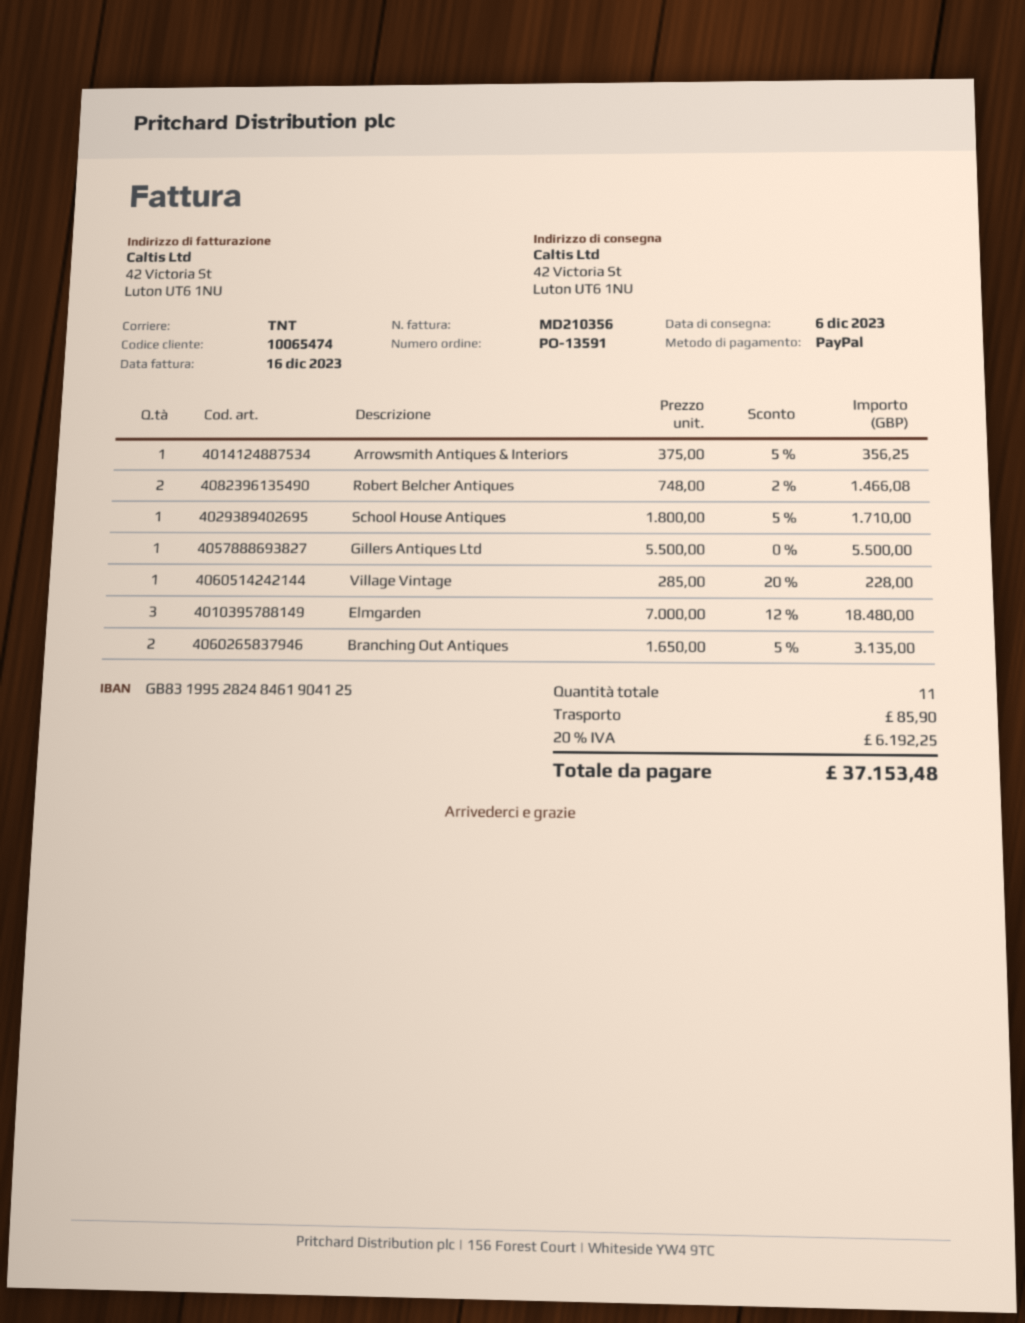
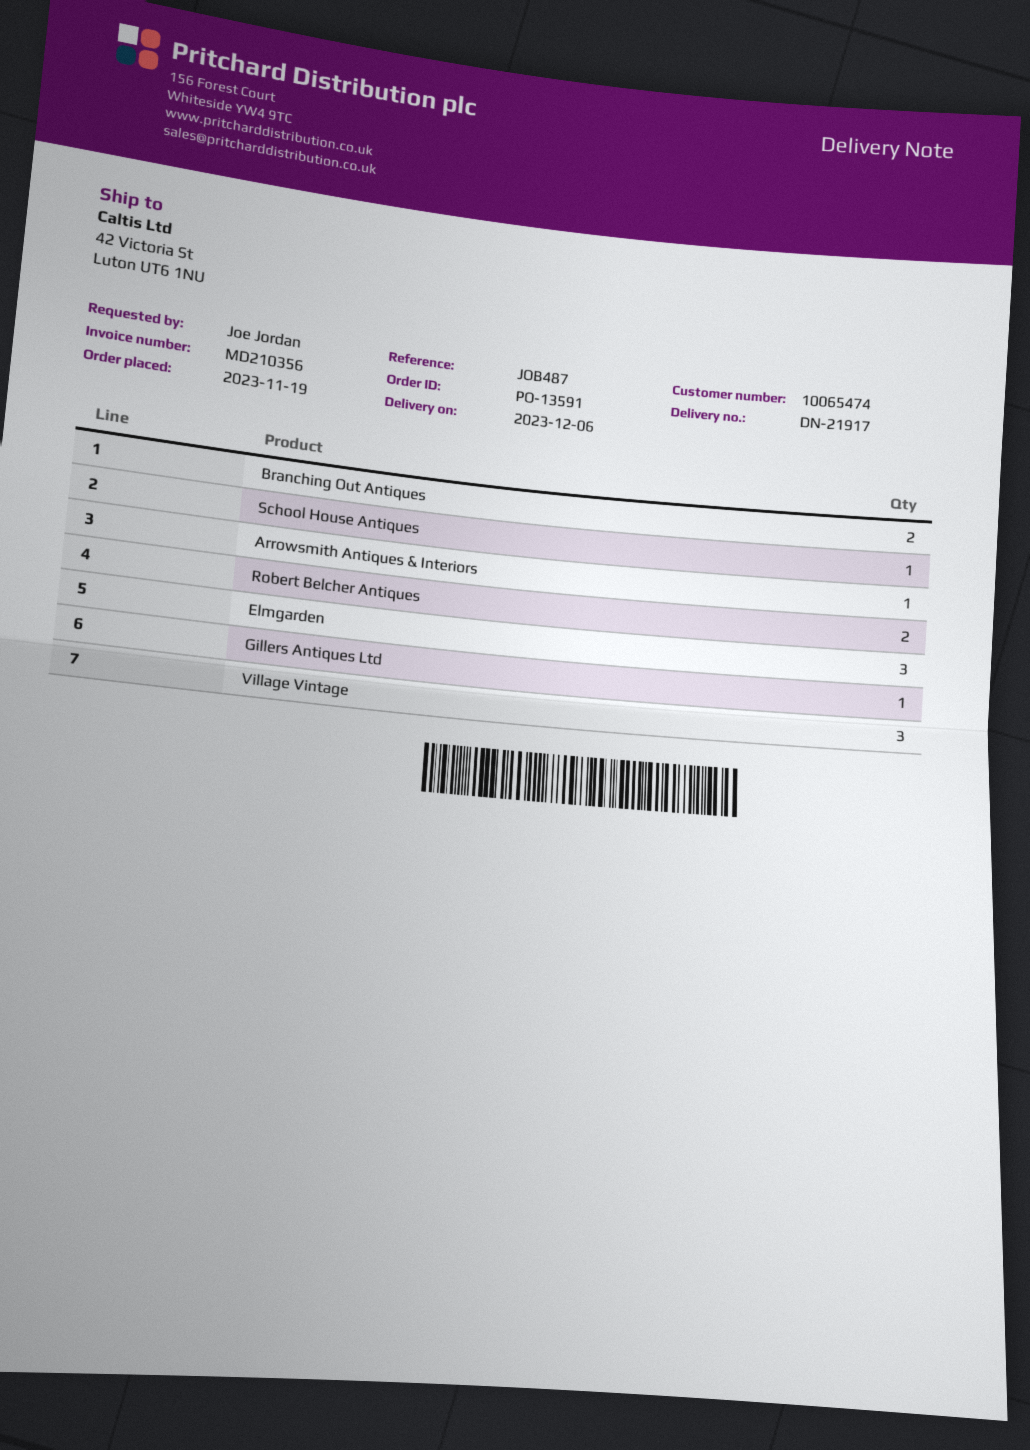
Village Vintage: 1 -> 3

